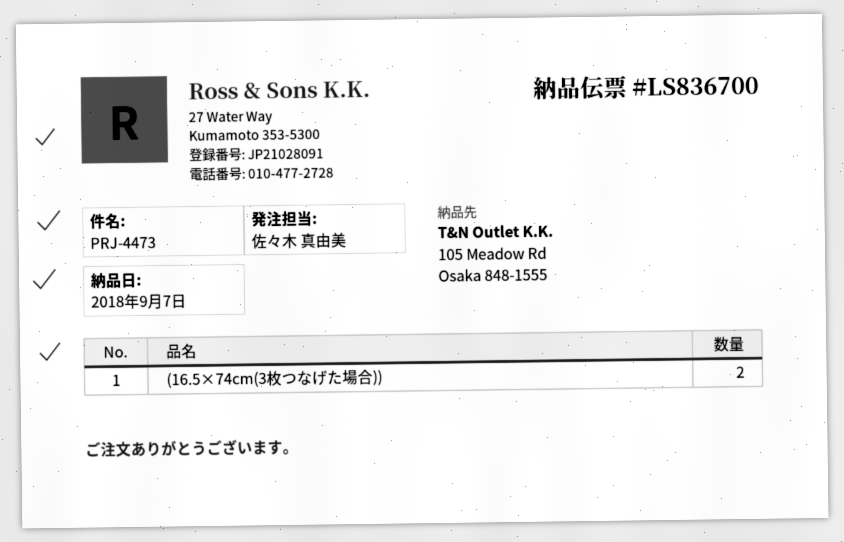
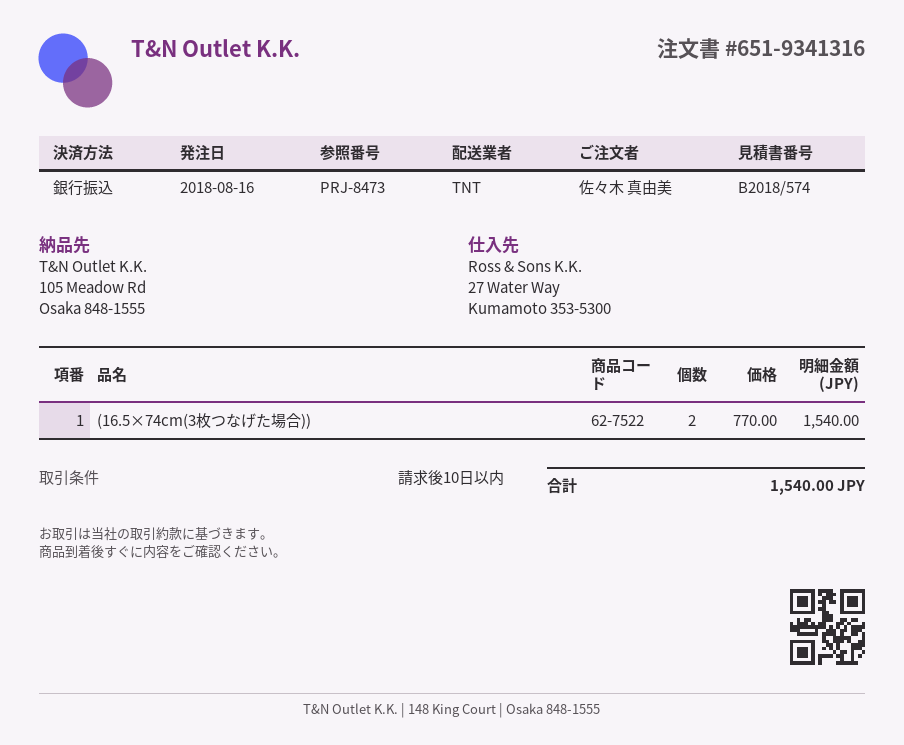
reference: PRJ-4473 -> PRJ-8473

